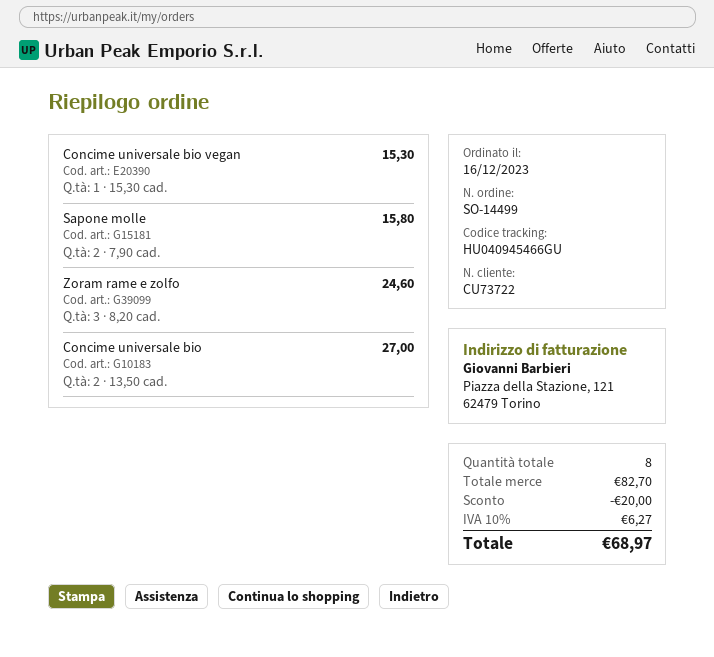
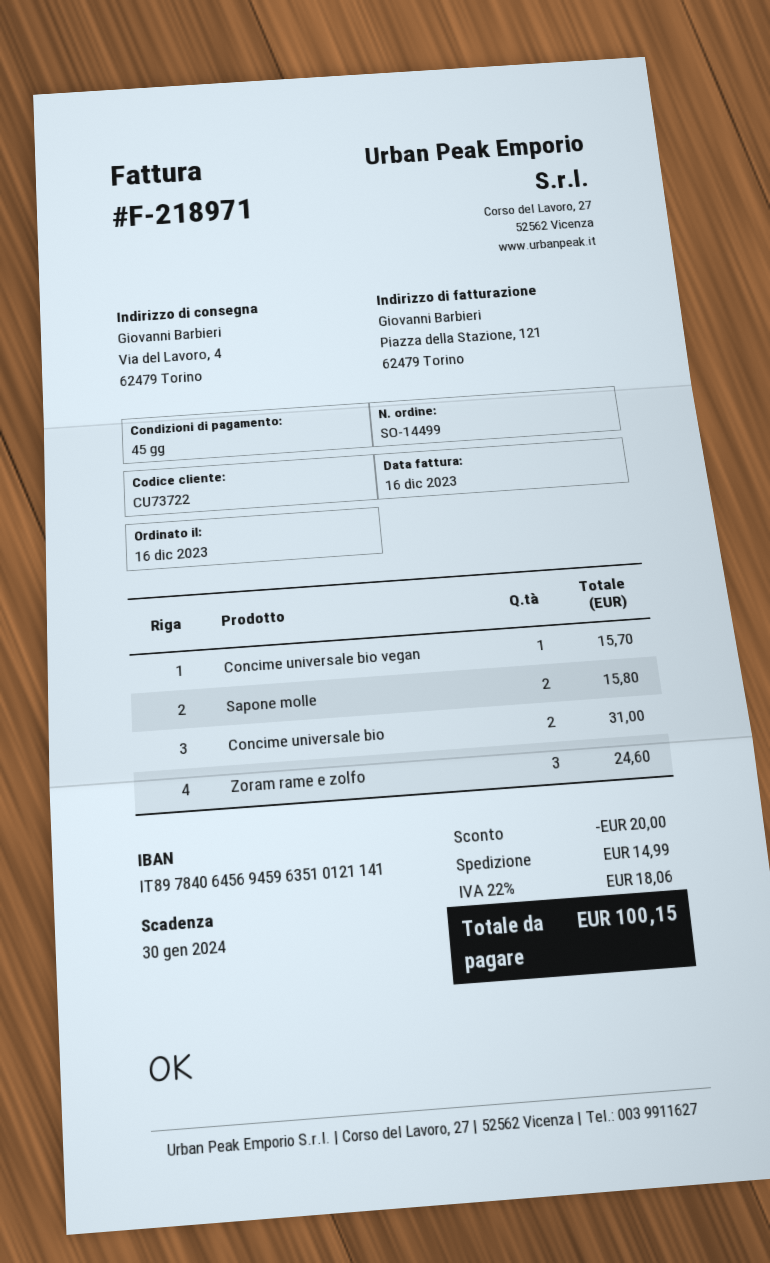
Concime universale bio vegan: 1 for 15.30 -> 1 for 15.70
Concime universale bio: 2 for 27.00 -> 2 for 31.00
shipping: none -> 14.99
tax: 10% = 6.27 -> 22% = 18.06
total: 68.97 -> 100.15

